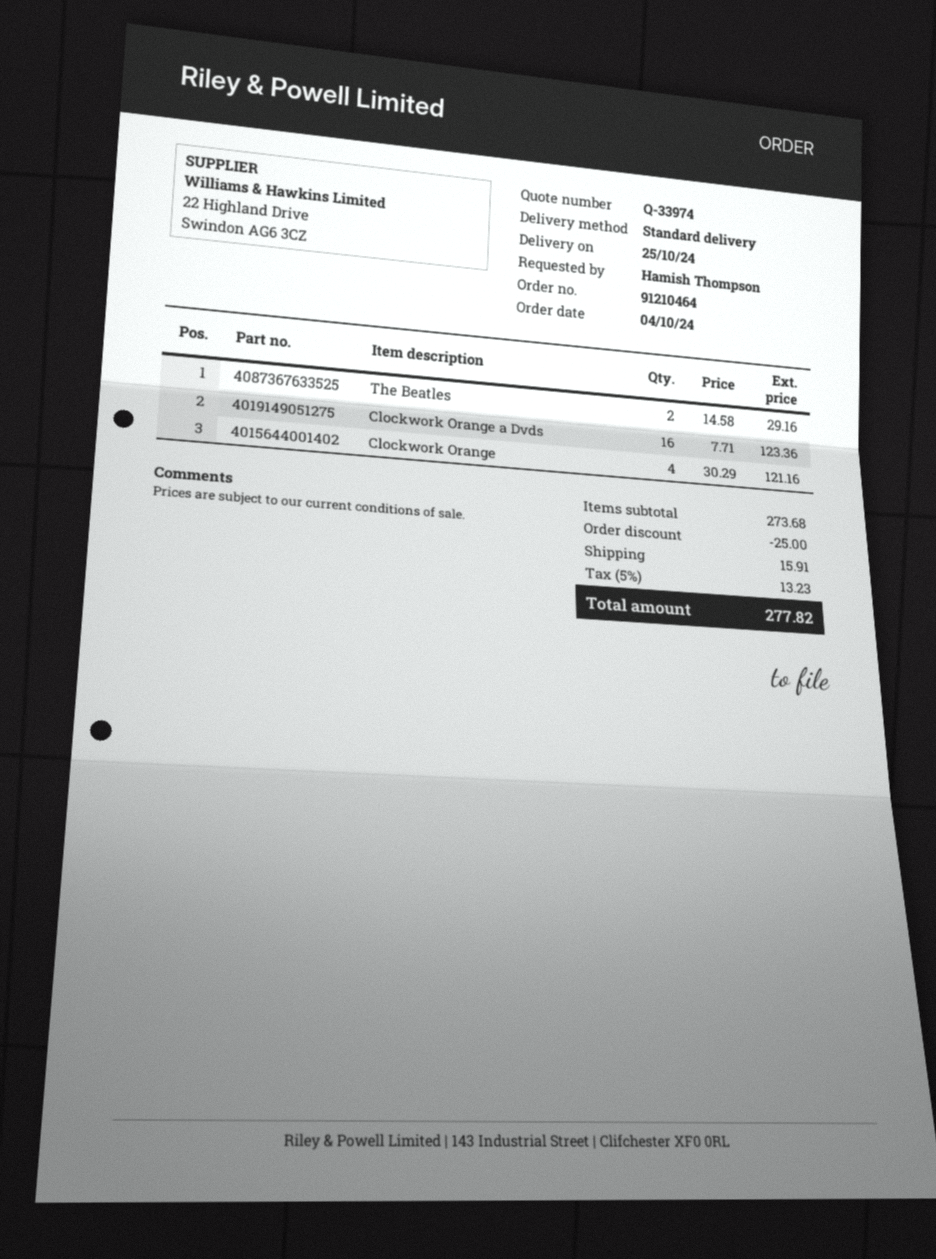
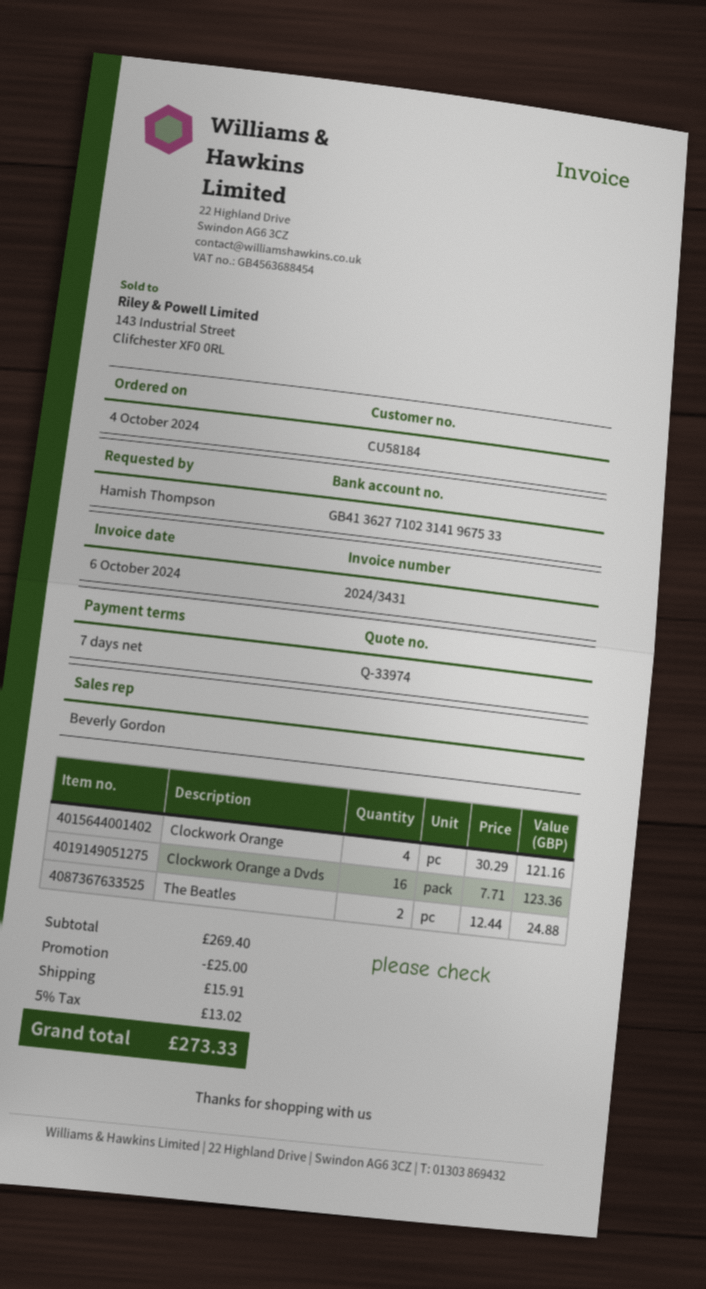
The Beatles: 2 x 14.58 = 29.16 -> 2 x 12.44 = 24.88
subtotal: 273.68 -> 269.40
tax: 5% = 13.23 -> 5% = 13.02
total: 277.82 -> 273.33

